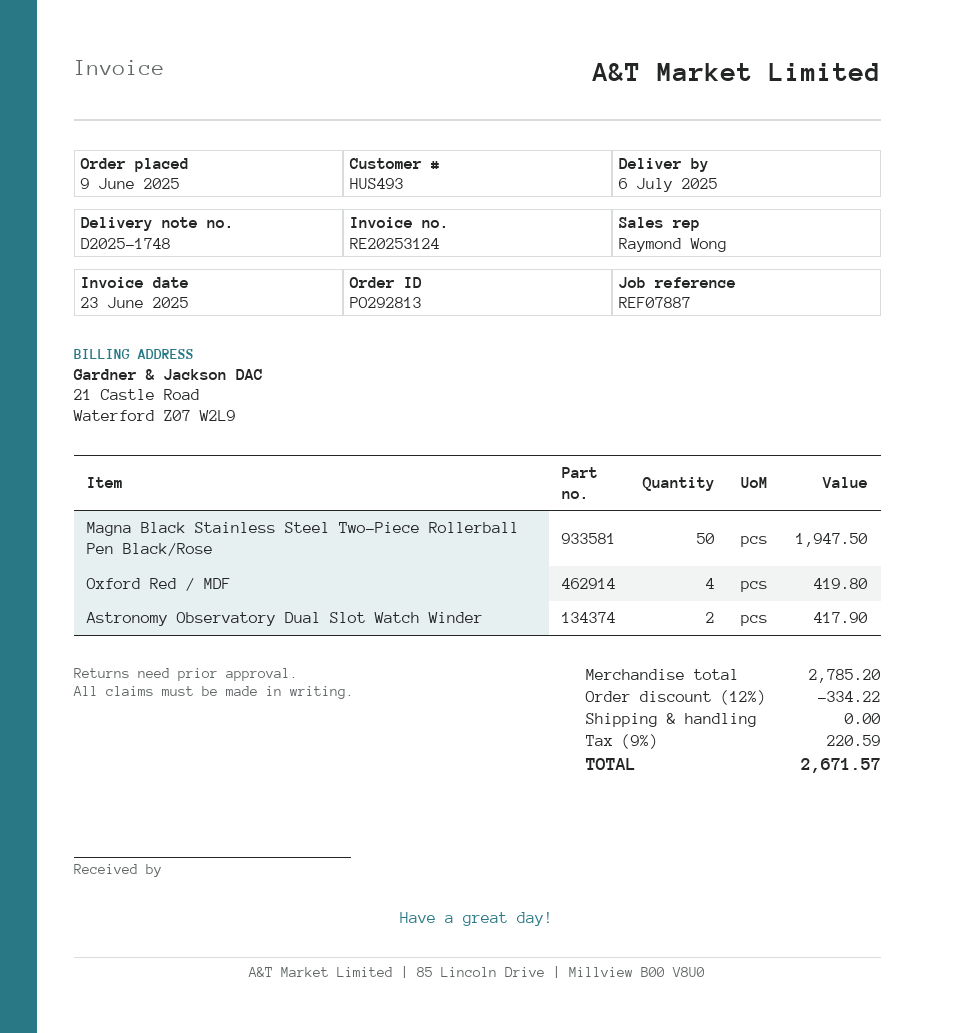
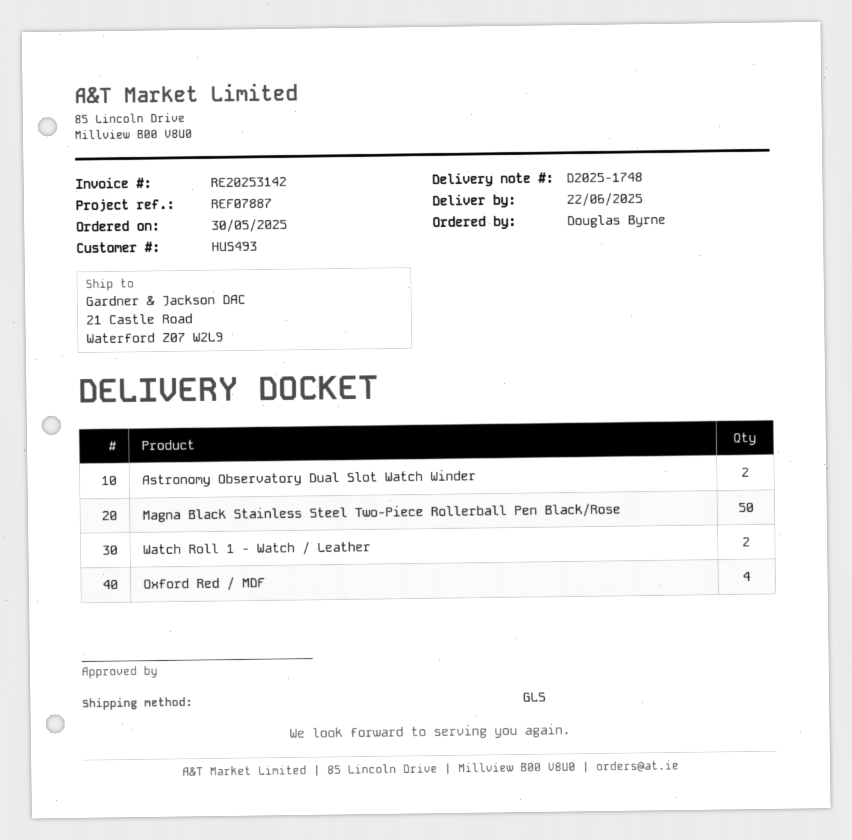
order date: 2025-06-09 -> 2025-05-30
delivery date: 2025-07-06 -> 2025-06-22
invoice number: RE20253124 -> RE20253142
Watch Roll 1 - Watch / Leather: none -> 2

